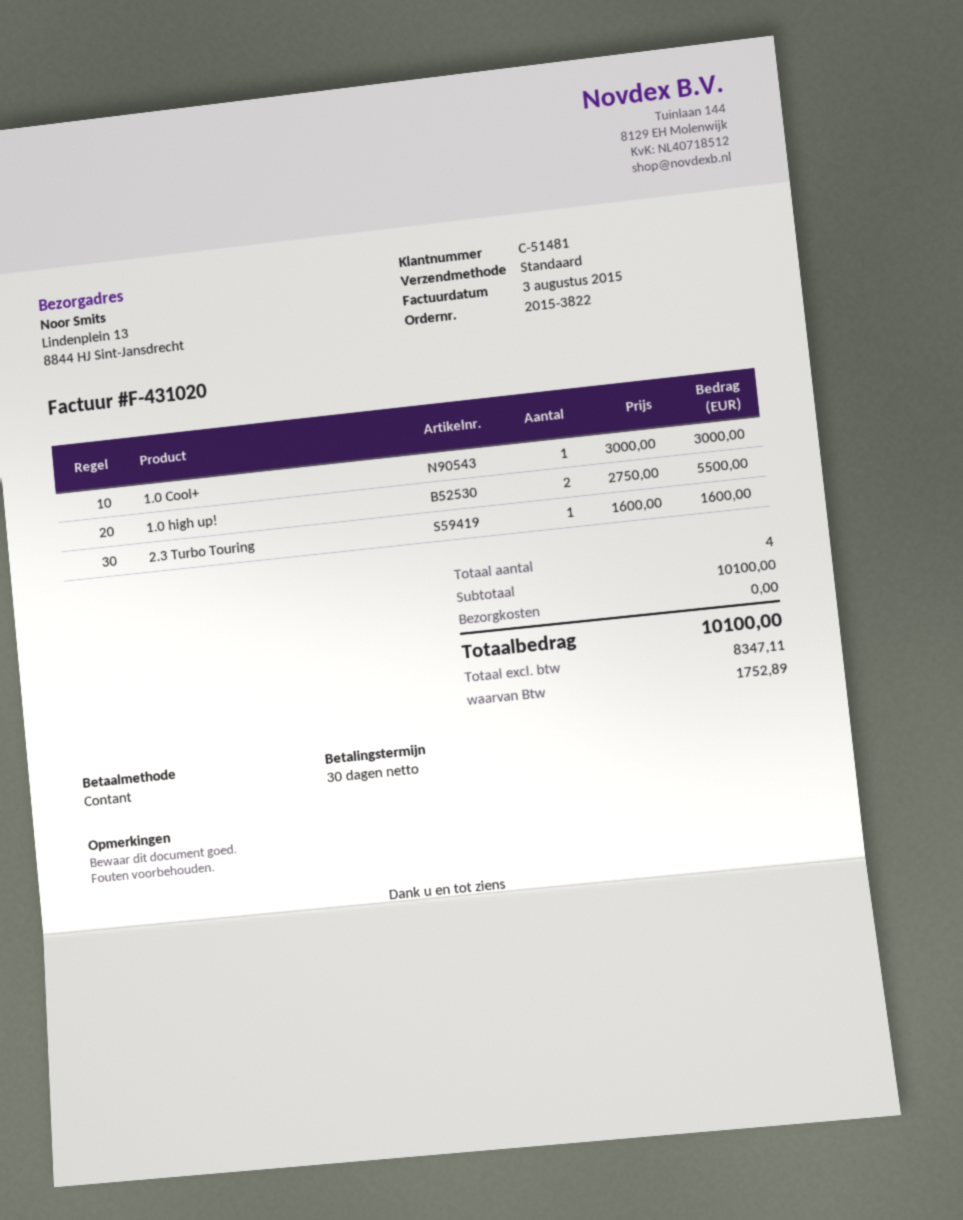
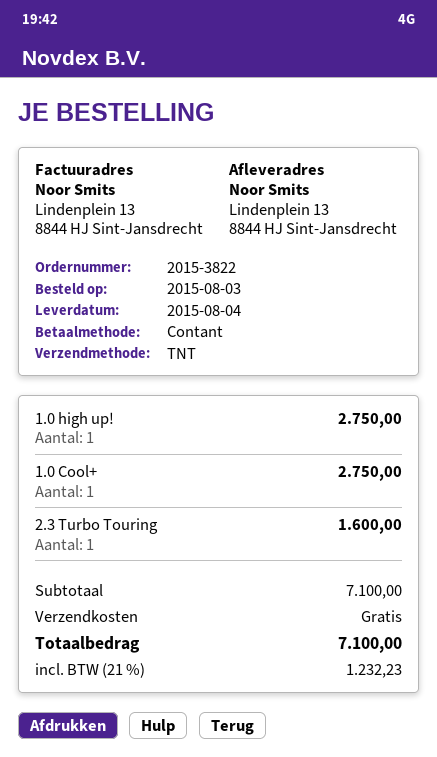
shipping method: standard -> TNT
1.0 Cool+: 1 for 3000.00 -> 1 for 2750.00
1.0 high up!: 2 for 5500.00 -> 1 for 2750.00
subtotal: 10100.00 -> 7100.00
tax: 1752.89 -> 1232.23
total: 10100.00 -> 7100.00

